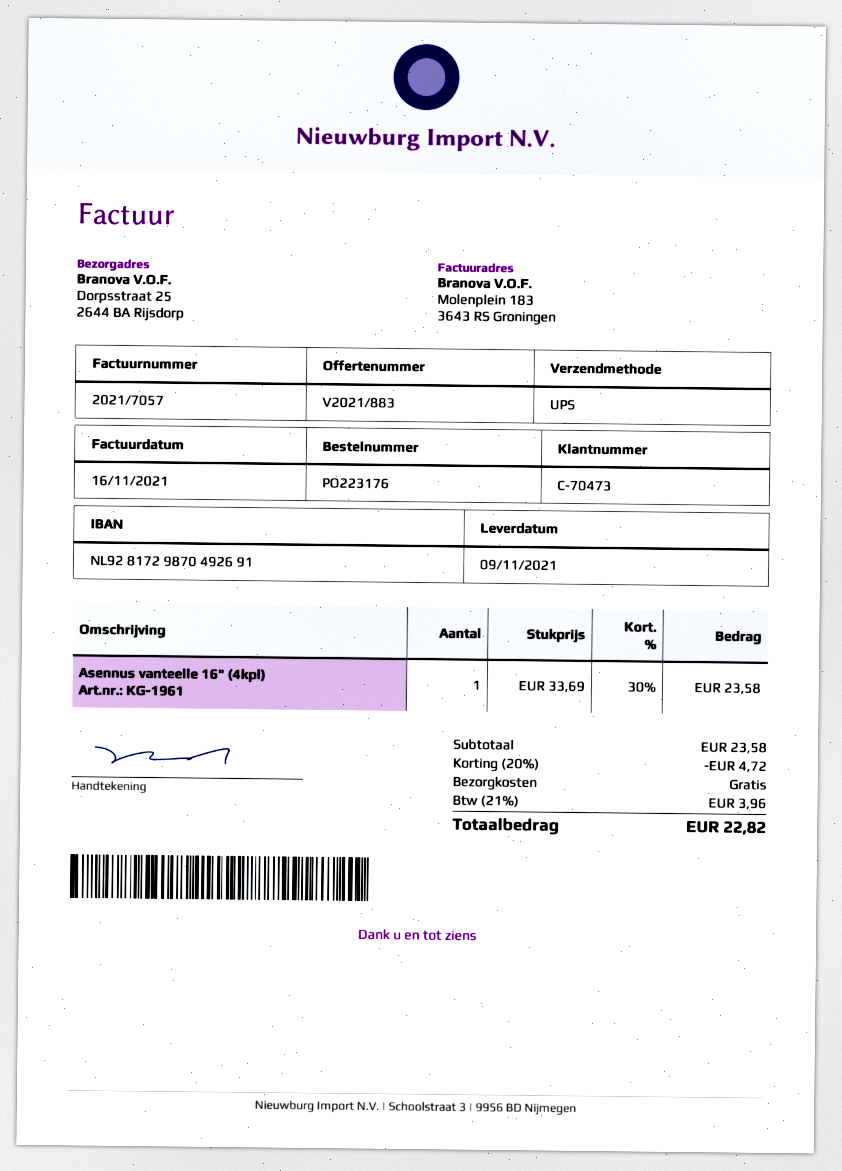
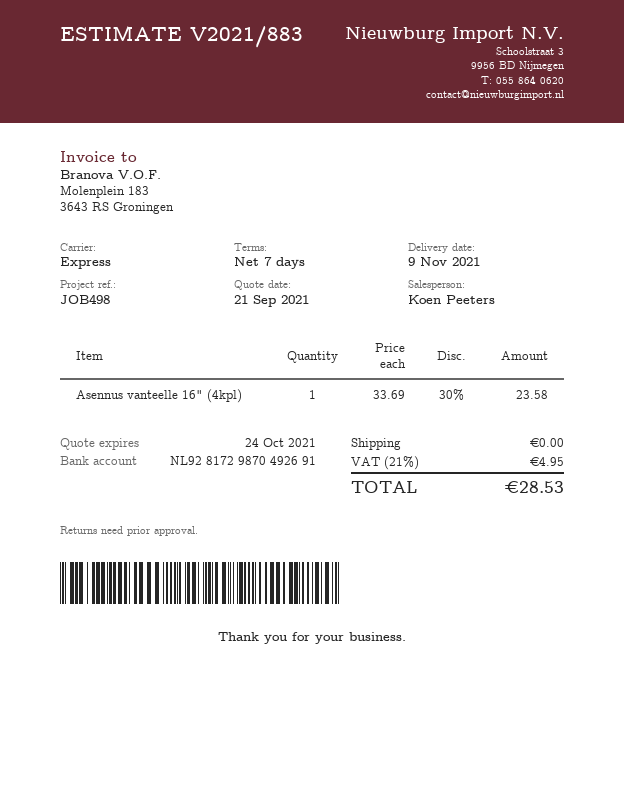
shipping method: UPS -> express
discount: 20% = 4.72 -> none
tax: 21% = 3.96 -> 21% = 4.95
total: 22.82 -> 28.53

